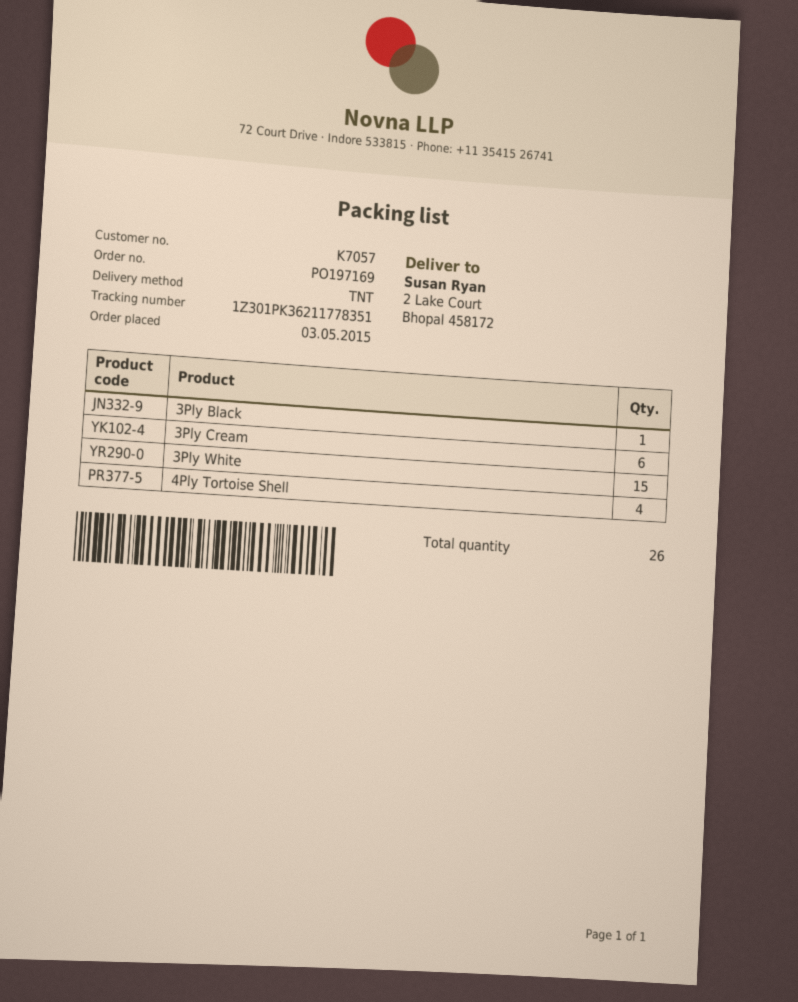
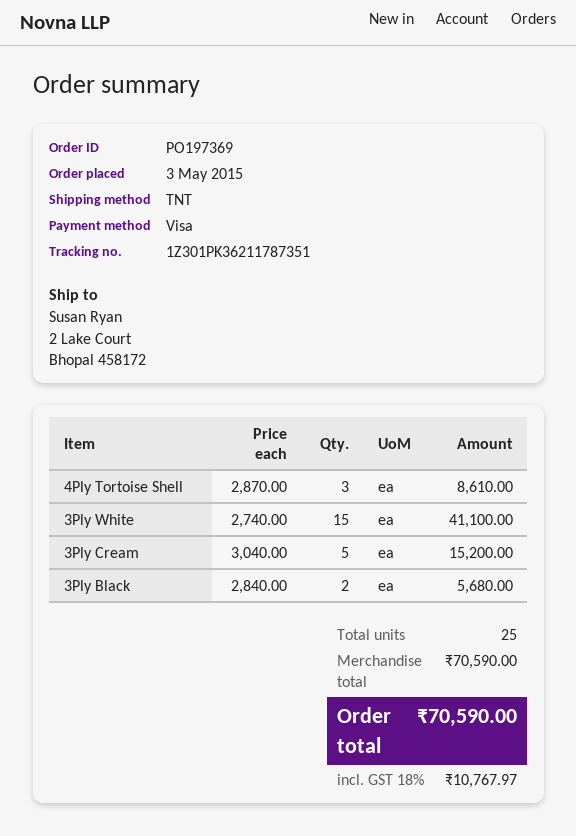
order number: PO197169 -> PO197369
tracking number: 1Z301PK36211778351 -> 1Z301PK36211787351
3Ply Black: 1 -> 2
3Ply Cream: 6 -> 5
4Ply Tortoise Shell: 4 -> 3
total quantity: 26 -> 25

